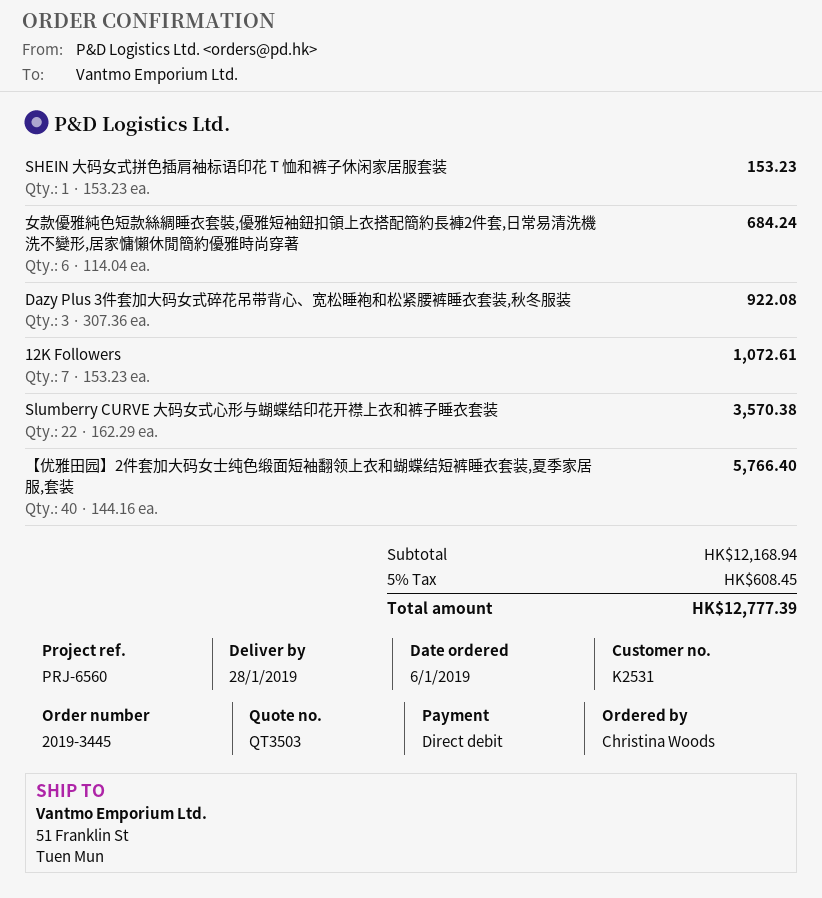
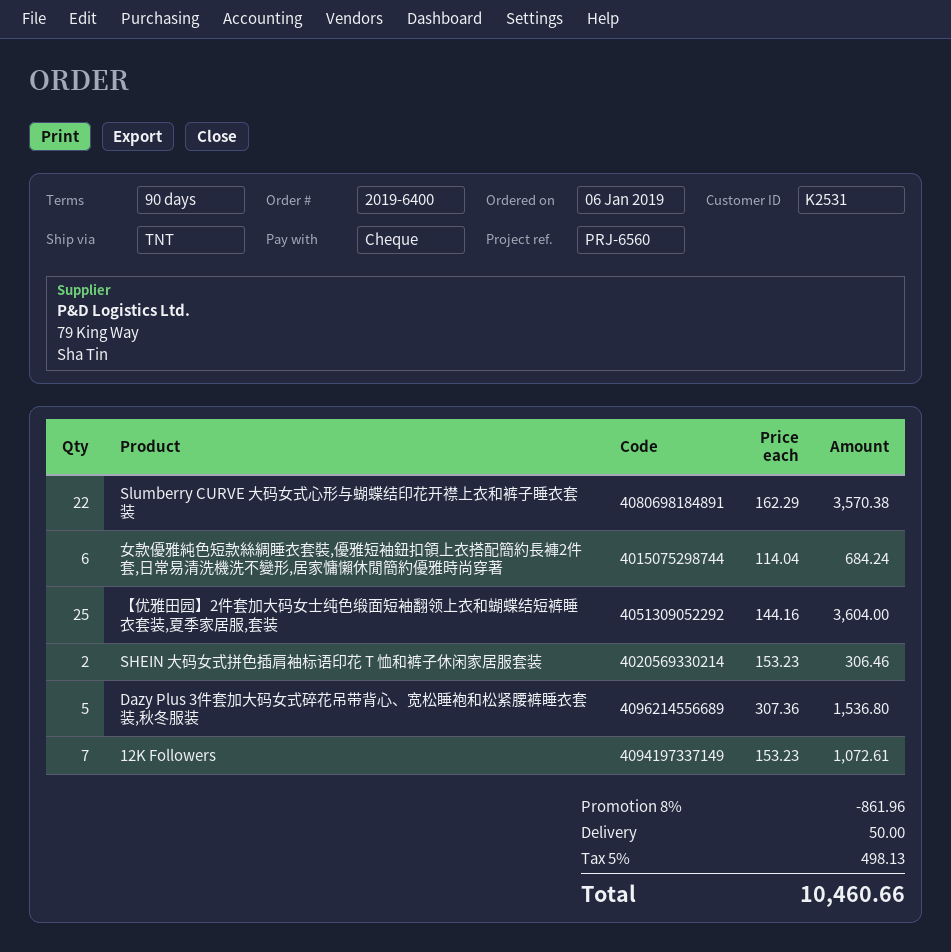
order number: 2019-3445 -> 2019-6400
payment method: direct debit -> cheque
SHEIN 大码女式拼色插肩袖标语印花 T 恤和裤子休闲家居服套装: 1 x 153.23 = 153.23 -> 2 x 153.23 = 306.46
Dazy Plus 3件套加大码女式碎花吊带背心、宽松睡袍和松紧腰裤睡衣套装,秋冬服装: 3 x 307.36 = 922.08 -> 5 x 307.36 = 1536.80
【优雅田园】2件套加大码女士纯色缎面短袖翻领上衣和蝴蝶结短裤睡衣套装,夏季家居服,套装: 40 x 144.16 = 5766.40 -> 25 x 144.16 = 3604.00
discount: none -> 8% = 861.96
shipping: none -> 50.00
tax: 5% = 608.45 -> 5% = 498.13
total: 12777.39 -> 10460.66

